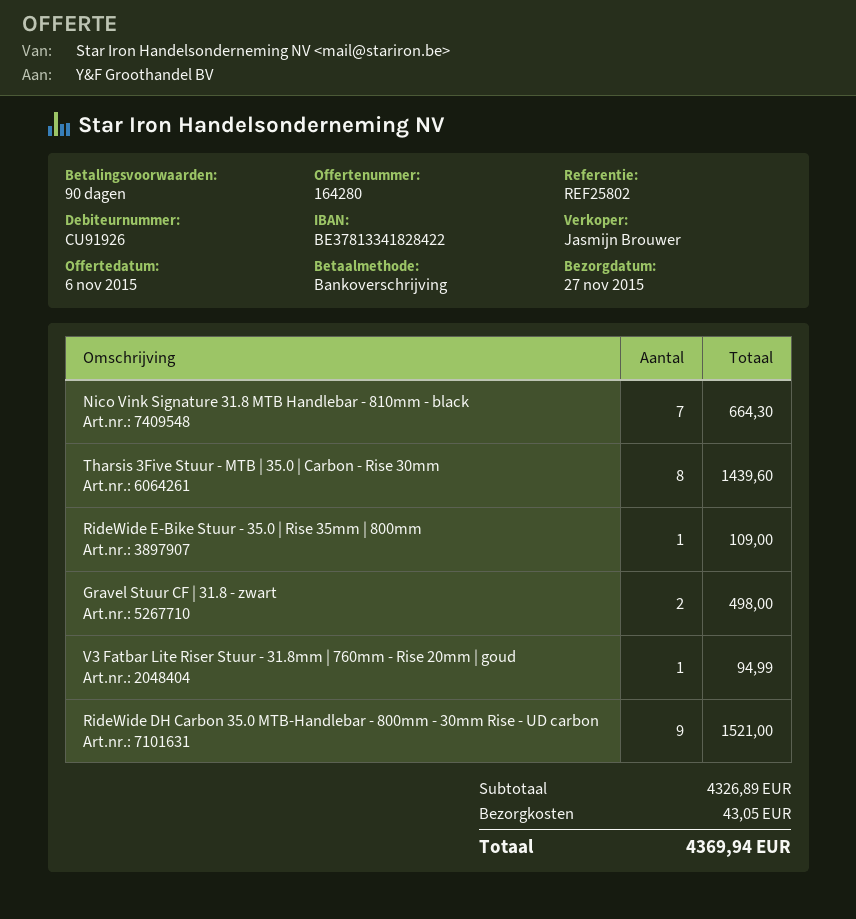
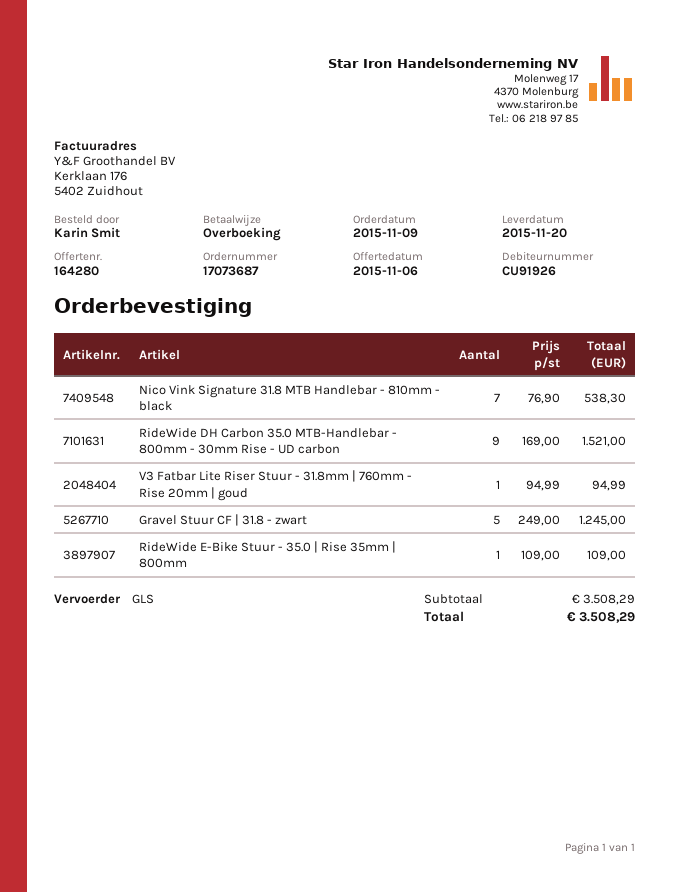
delivery date: 2015-11-27 -> 2015-11-20
Nico Vink Signature 31.8 MTB Handlebar - 810mm - black: 7 for 664.30 -> 7 for 538.30
Tharsis 3Five Stuur - MTB | 35.0 | Carbon - Rise 30mm: 8 for 1439.60 -> none
Gravel Stuur CF | 31.8 - zwart: 2 for 498.00 -> 5 for 1245.00
subtotal: 4326.89 -> 3508.29
shipping: 43.05 -> none
total: 4369.94 -> 3508.29

